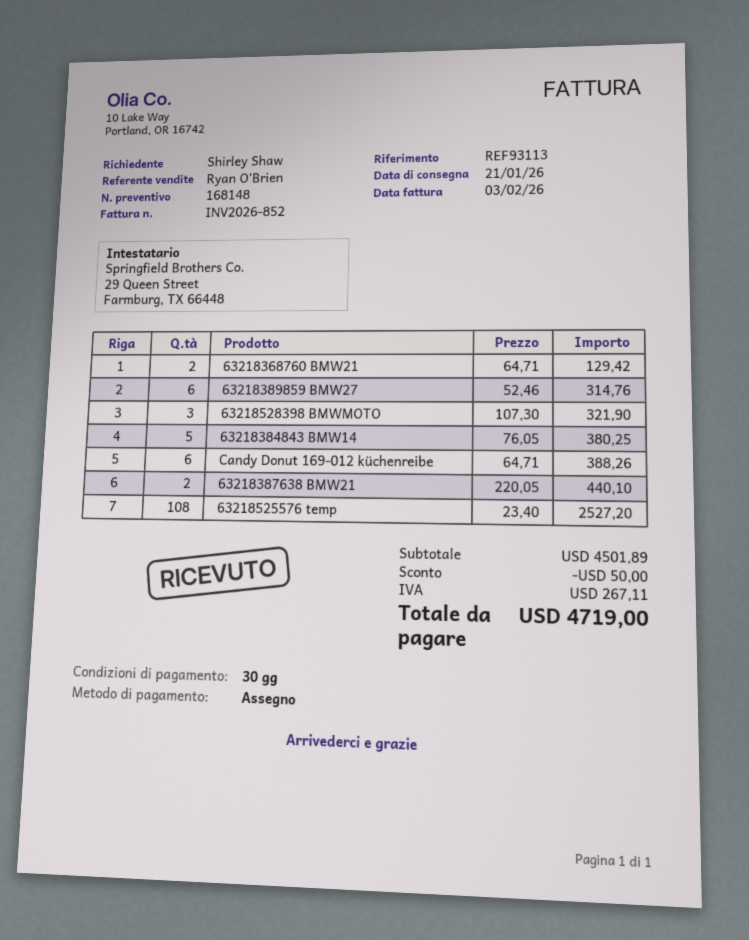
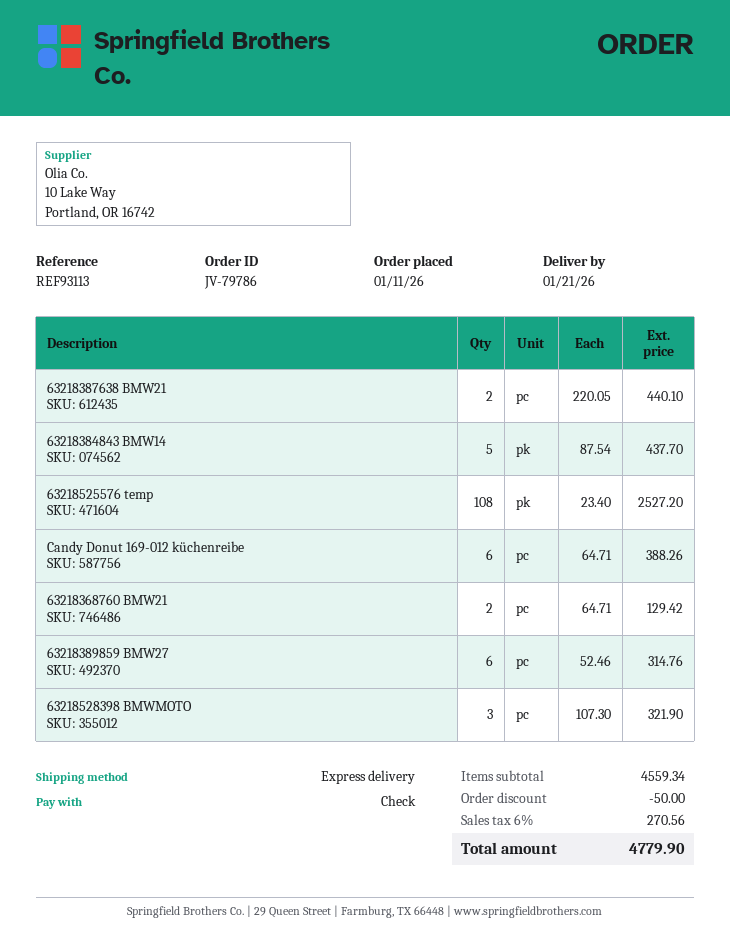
63218384843 BMW14: 5 x 76.05 = 380.25 -> 5 x 87.54 = 437.70
subtotal: 4501.89 -> 4559.34
tax: 267.11 -> 270.56
total: 4719.00 -> 4779.90

